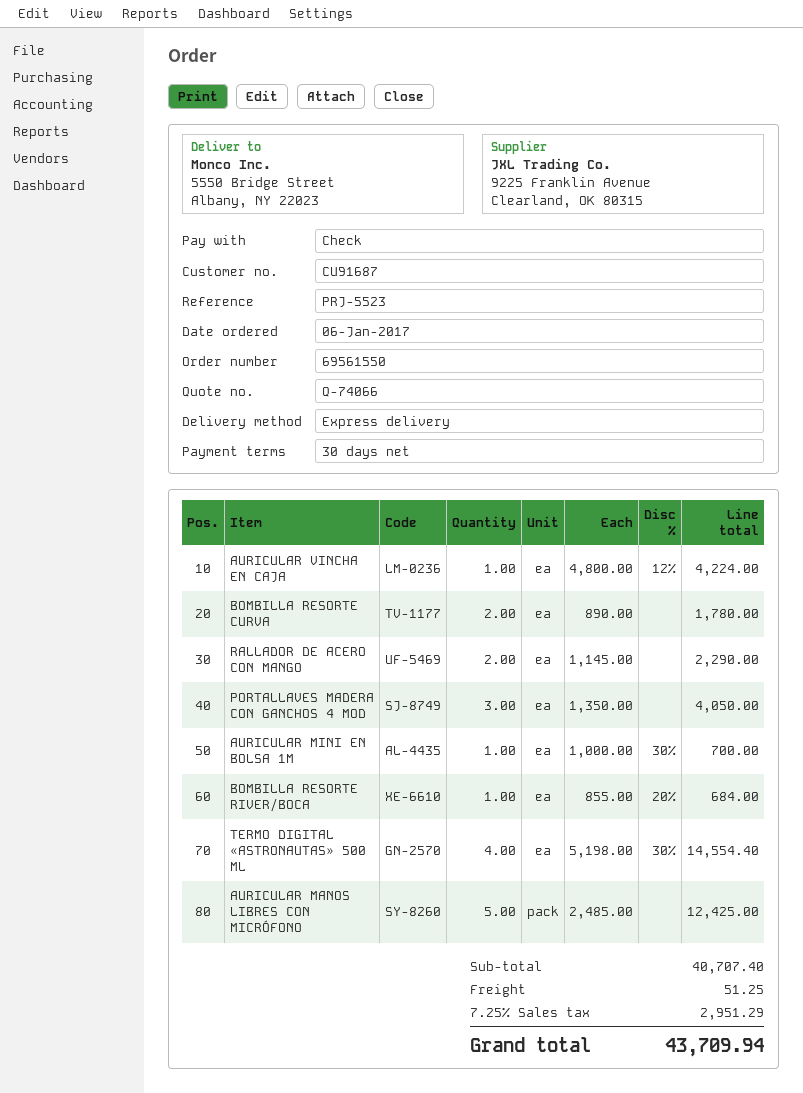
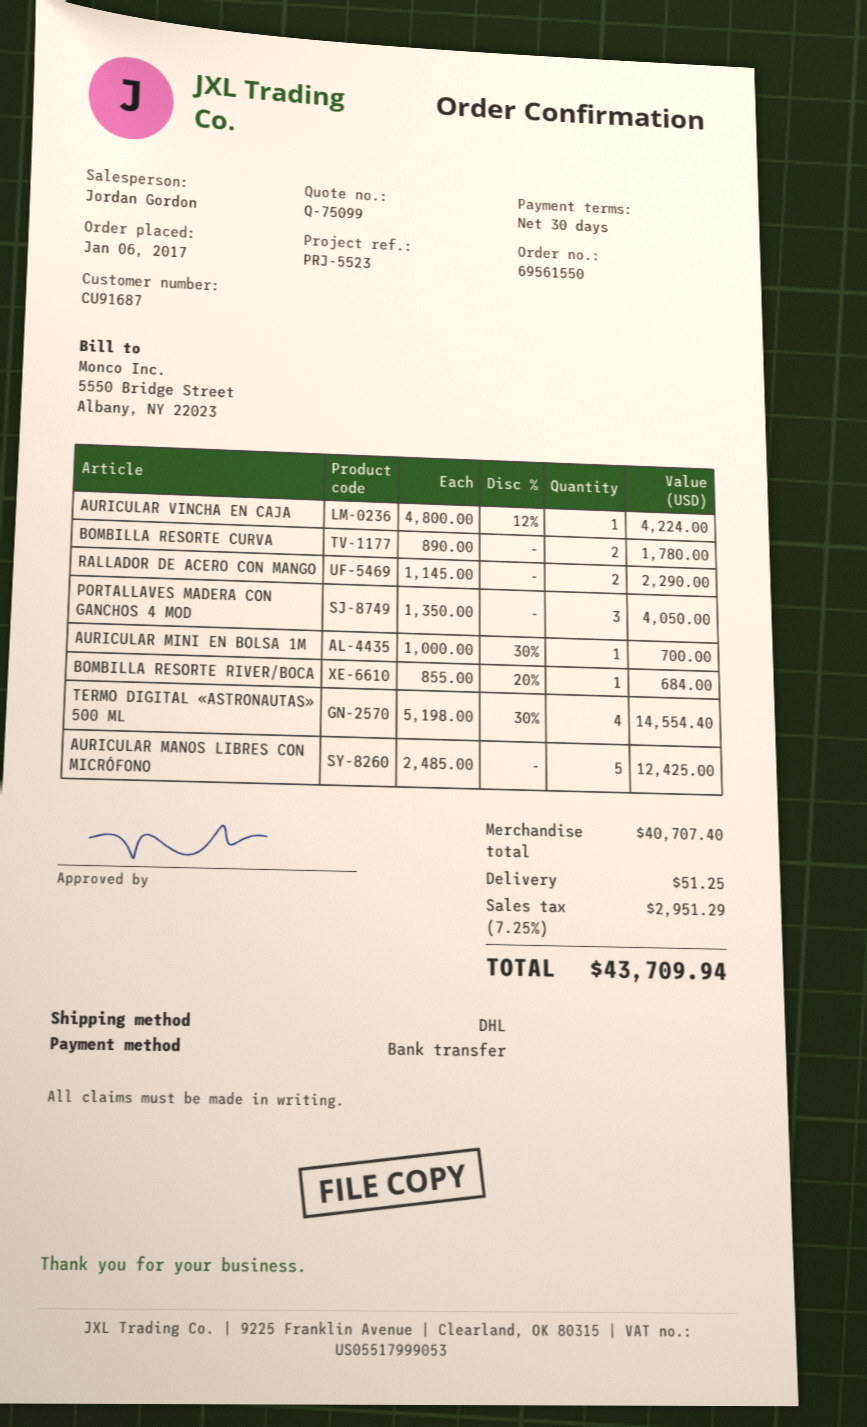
quote number: Q-74066 -> Q-75099
payment method: cheque -> bank transfer
shipping method: express -> DHL

